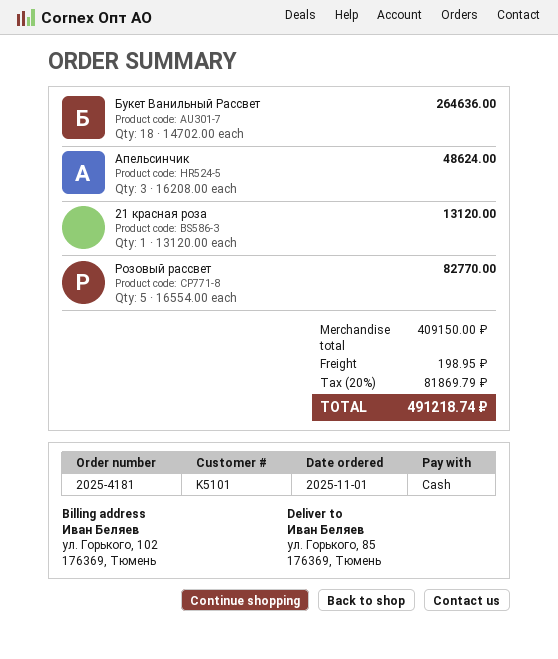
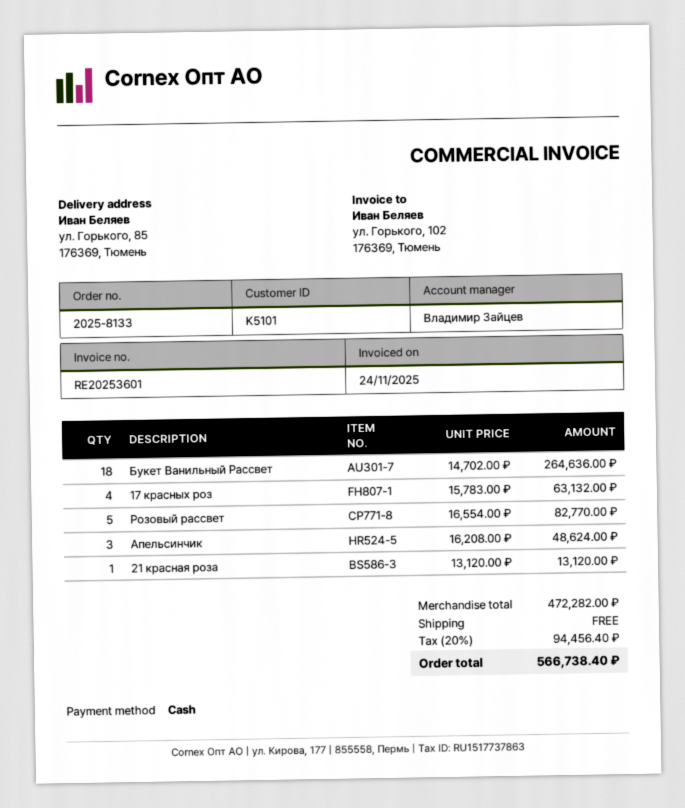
order number: 2025-4181 -> 2025-8133
17 красных роз: none -> 4 x 15783.00 = 63132.00
subtotal: 409150.00 -> 472282.00
shipping: 198.95 -> 0.00
tax: 20% = 81869.79 -> 20% = 94456.40
total: 491218.74 -> 566738.40

